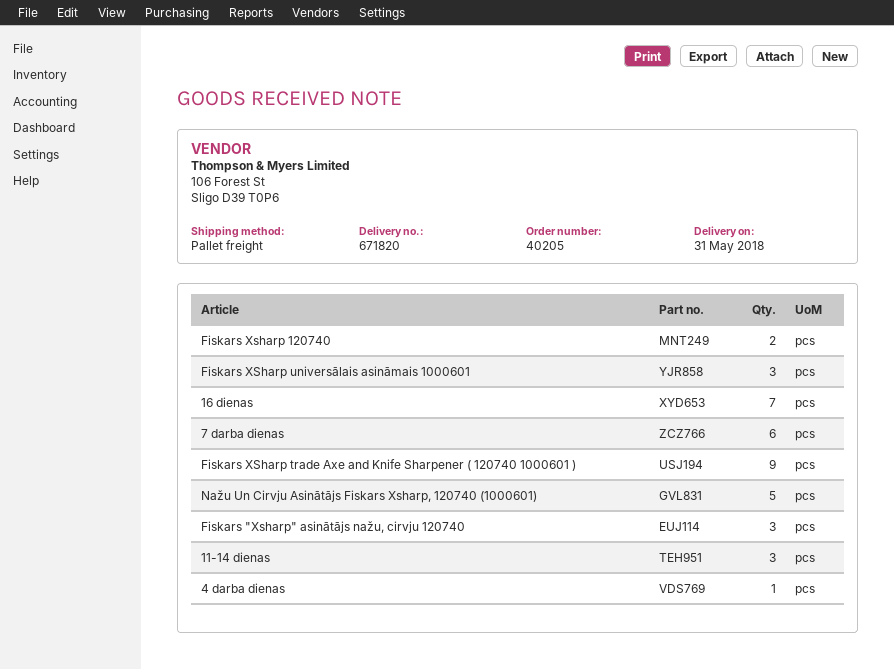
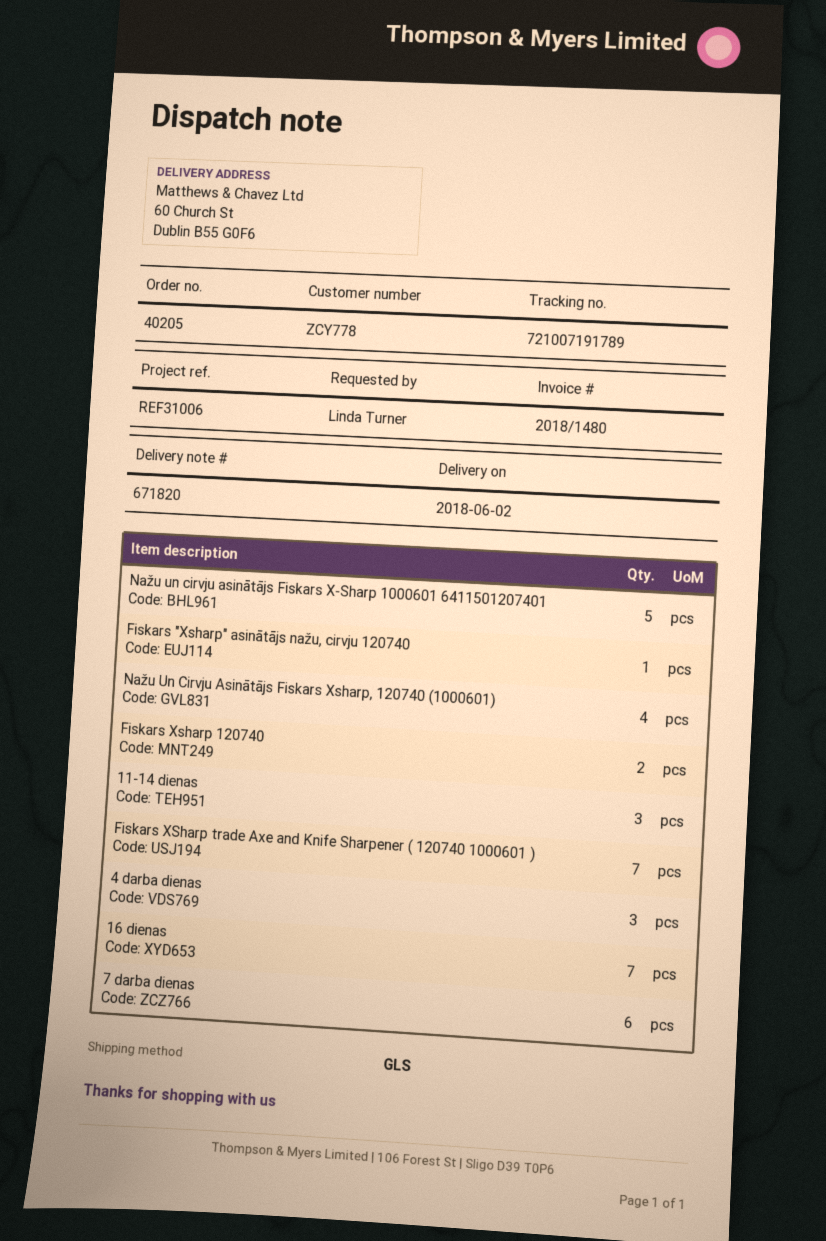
delivery date: 2018-05-31 -> 2018-06-02
shipping method: pallet freight -> GLS
Fiskars XSharp universālais asināmais 1000601: 3 -> none
Fiskars XSharp trade Axe and Knife Sharpener ( 120740 1000601 ): 9 -> 7
Nažu Un Cirvju Asinātājs Fiskars Xsharp, 120740 (1000601): 5 -> 4
Fiskars "Xsharp" asinātājs nažu, cirvju 120740: 3 -> 1
4 darba dienas: 1 -> 3
Nažu un cirvju asinātājs Fiskars X-Sharp 1000601 6411501207401: none -> 5

